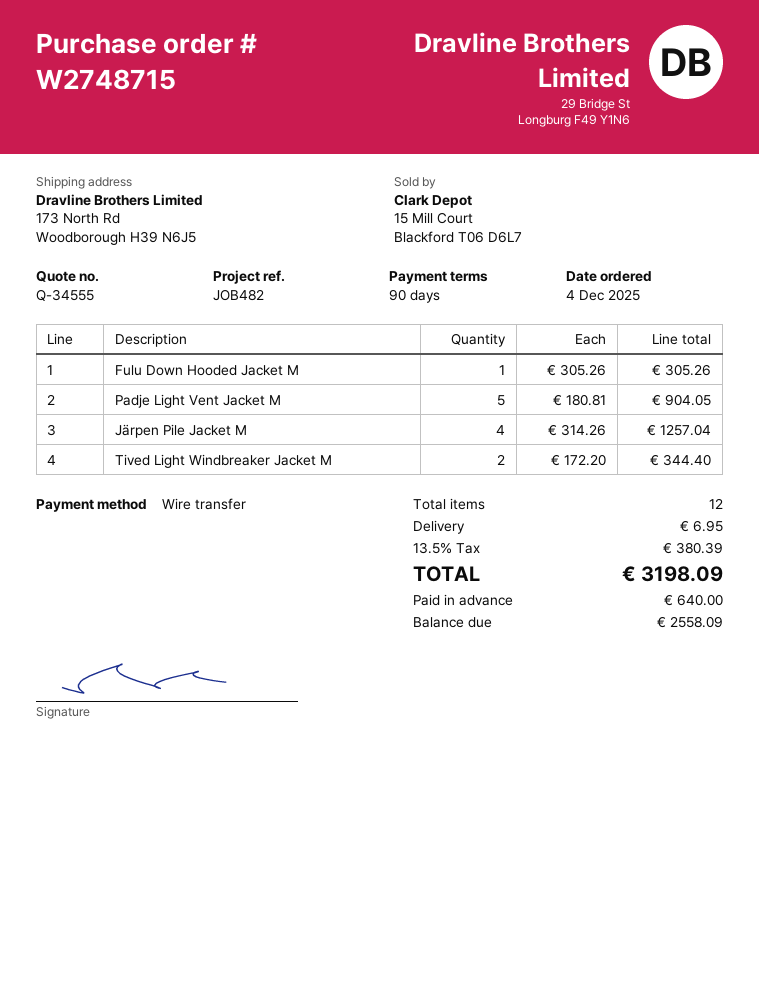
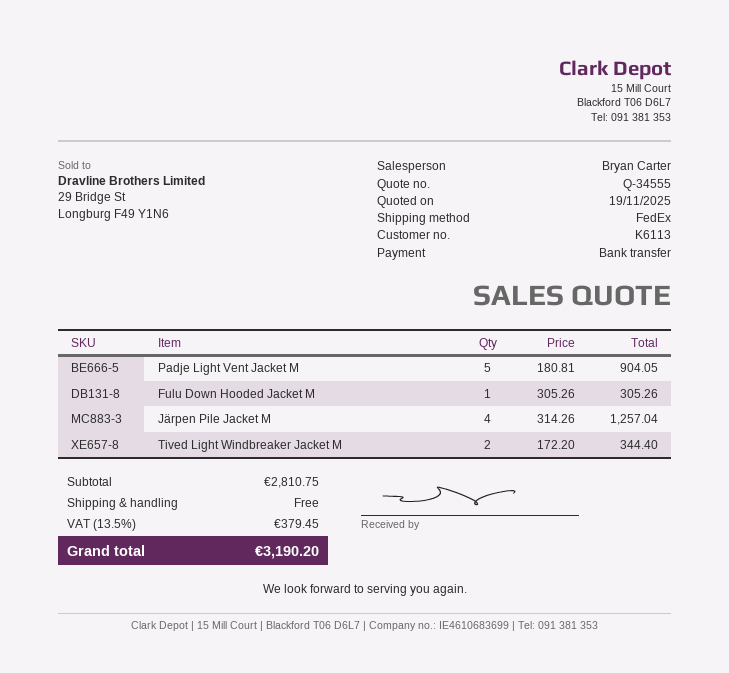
shipping: 6.95 -> 0.00
tax: 13.5% = 380.39 -> 13.5% = 379.45
total: 3198.09 -> 3190.20

